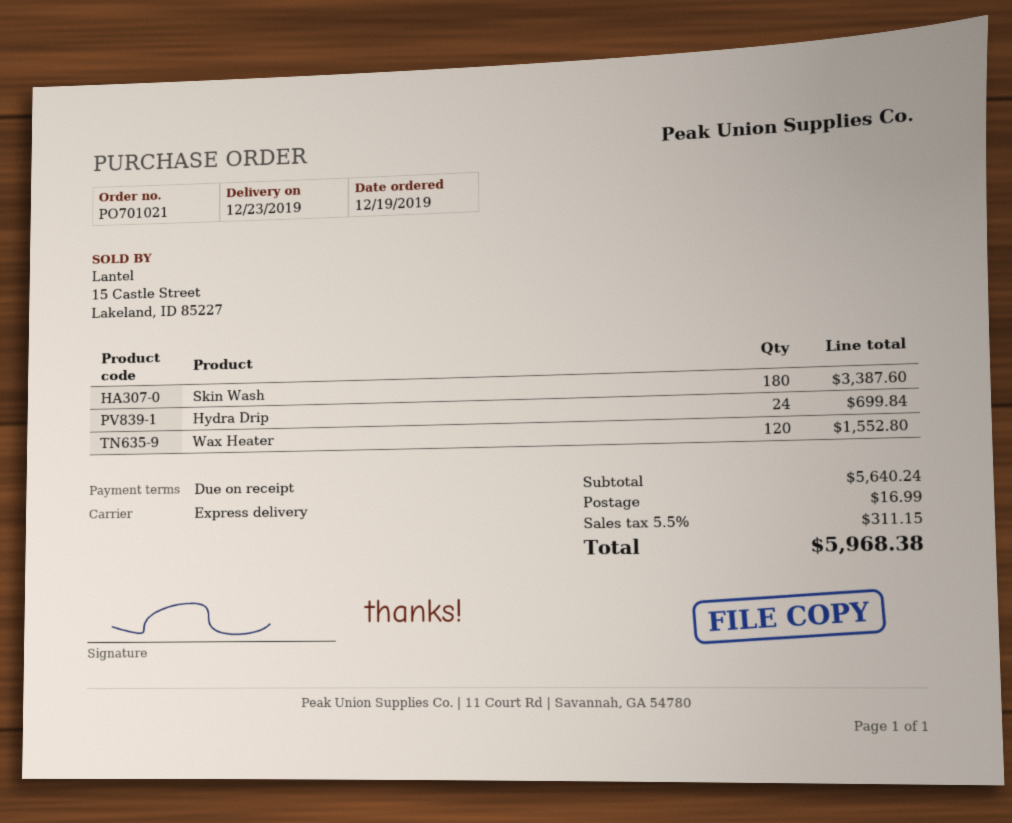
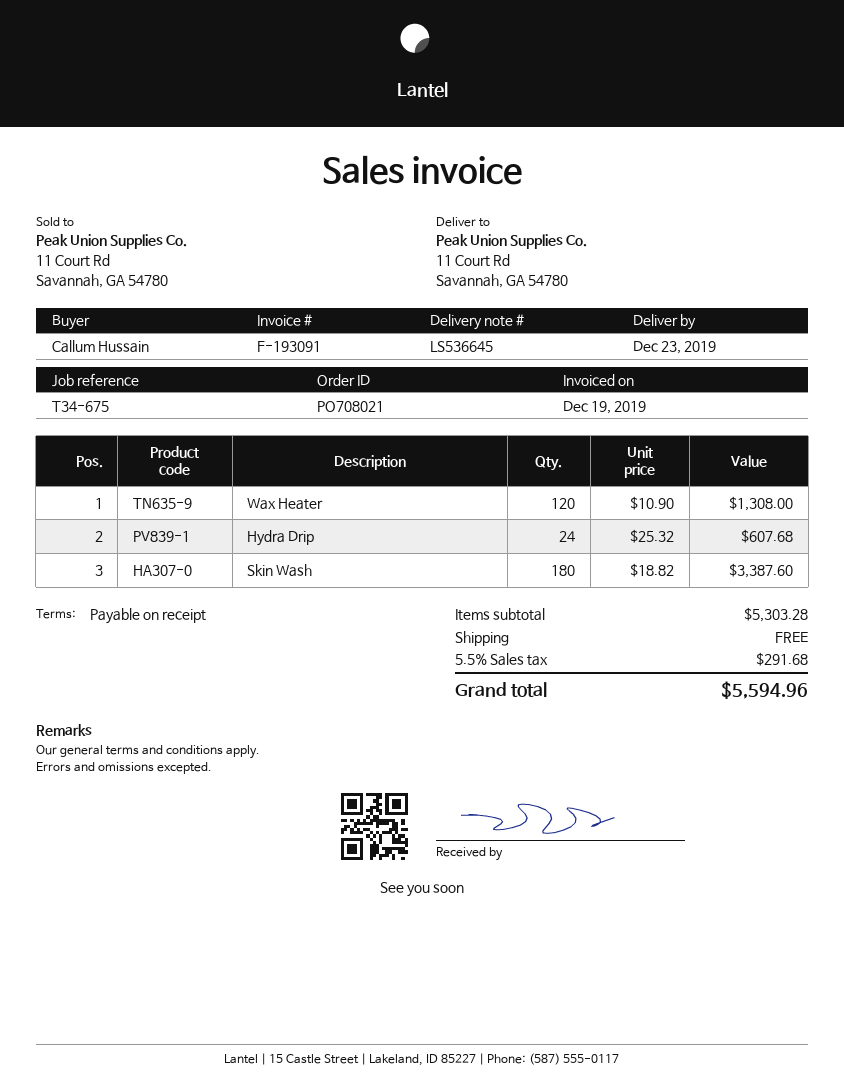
order number: PO701021 -> PO708021
Hydra Drip: 24 for 699.84 -> 24 for 607.68
Wax Heater: 120 for 1552.80 -> 120 for 1308.00
subtotal: 5640.24 -> 5303.28
shipping: 16.99 -> 0.00
tax: 5.5% = 311.15 -> 5.5% = 291.68
total: 5968.38 -> 5594.96

